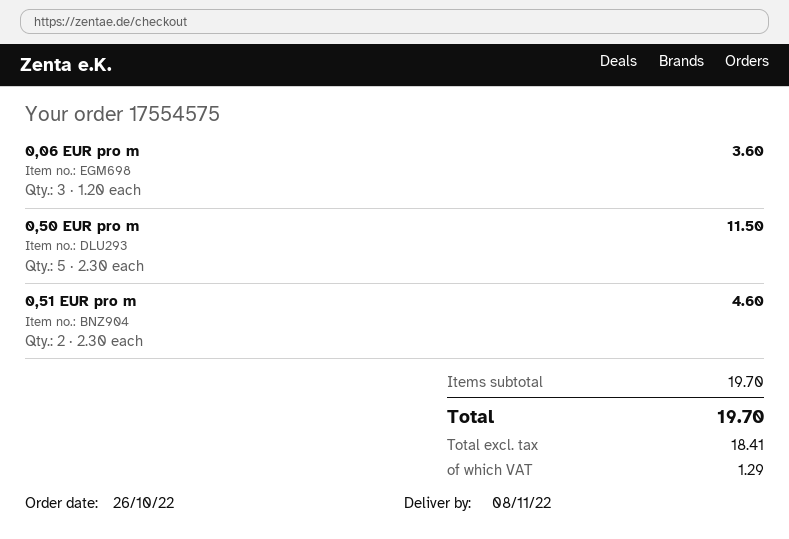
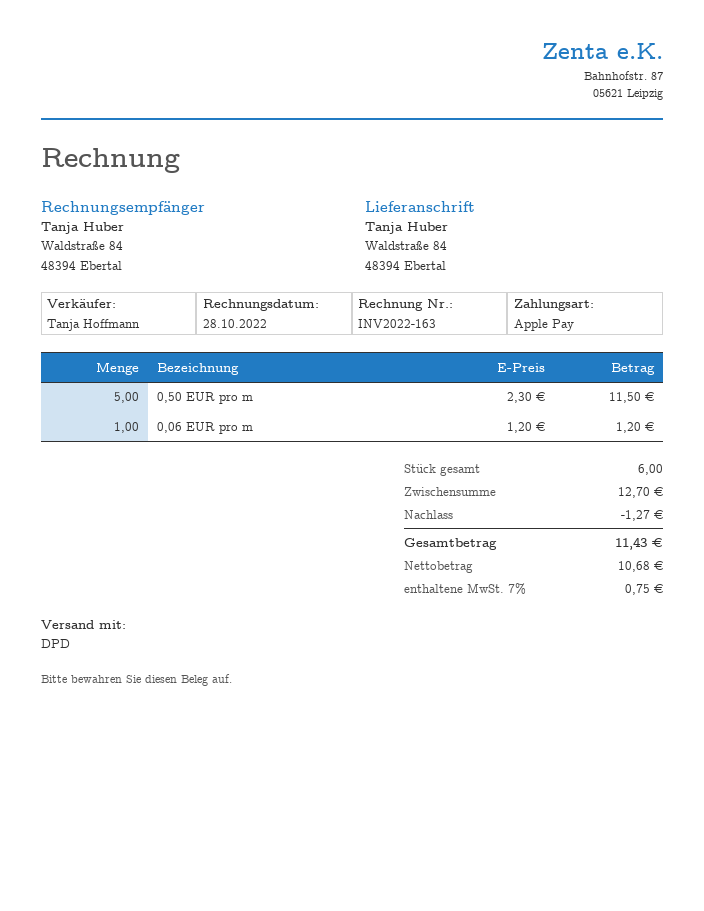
0,06 EUR pro m: 3 x 1.20 = 3.60 -> 1 x 1.20 = 1.20
0,51 EUR pro m: 2 x 2.30 = 4.60 -> none
subtotal: 19.70 -> 12.70
discount: none -> 1.27
net: 18.41 -> 10.68
tax: 1.29 -> 0.75
total: 19.70 -> 11.43

